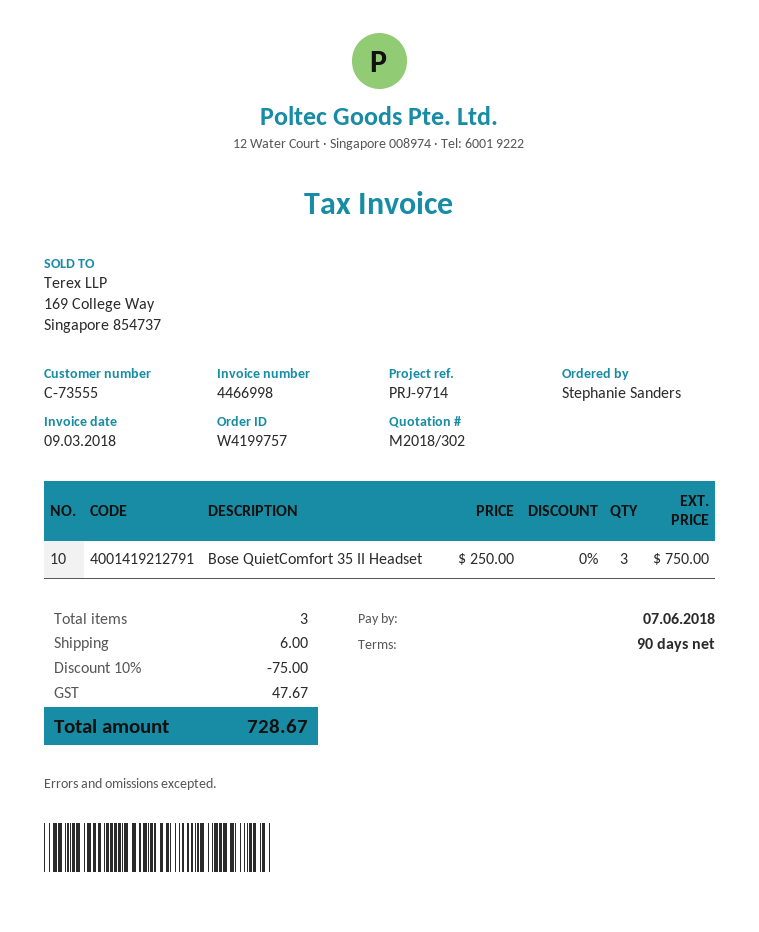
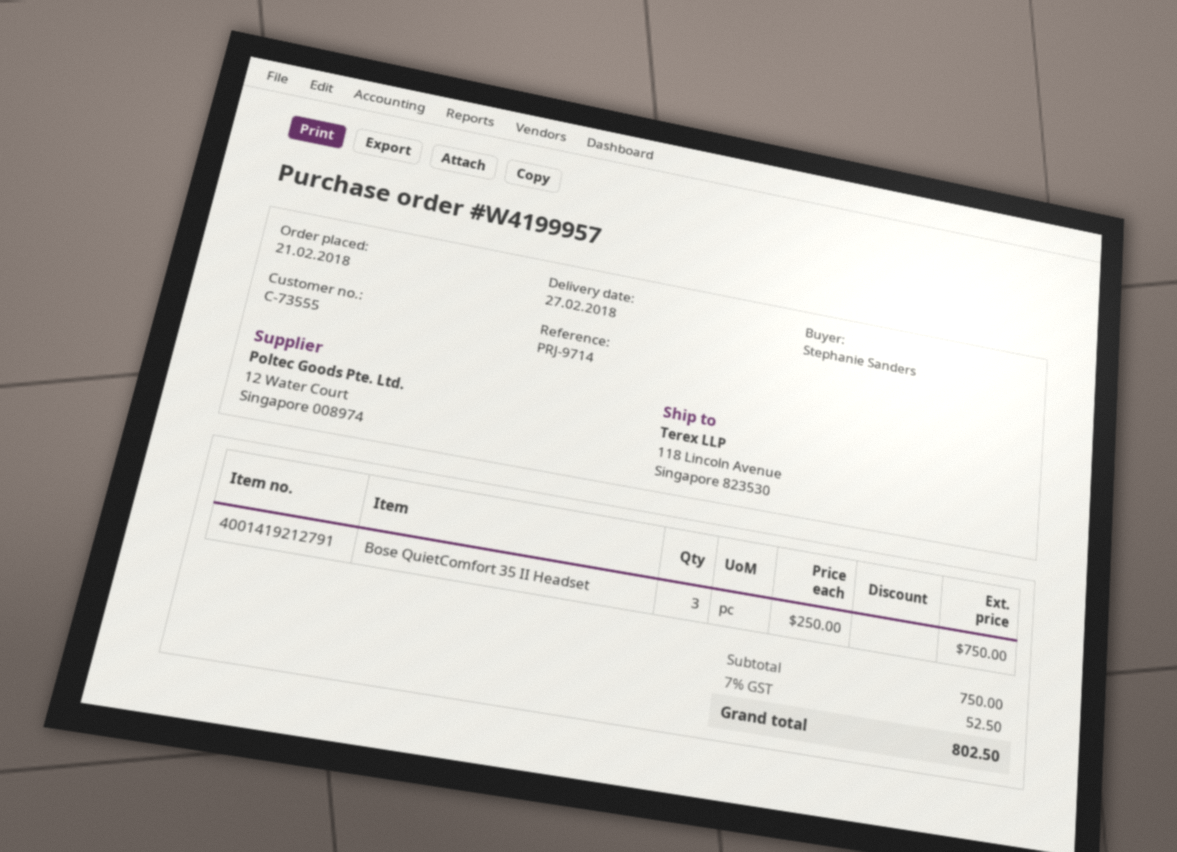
order number: W4199757 -> W4199957
discount: 10% = 75.00 -> none
shipping: 6.00 -> none
tax: 47.67 -> 52.50
total: 728.67 -> 802.50

